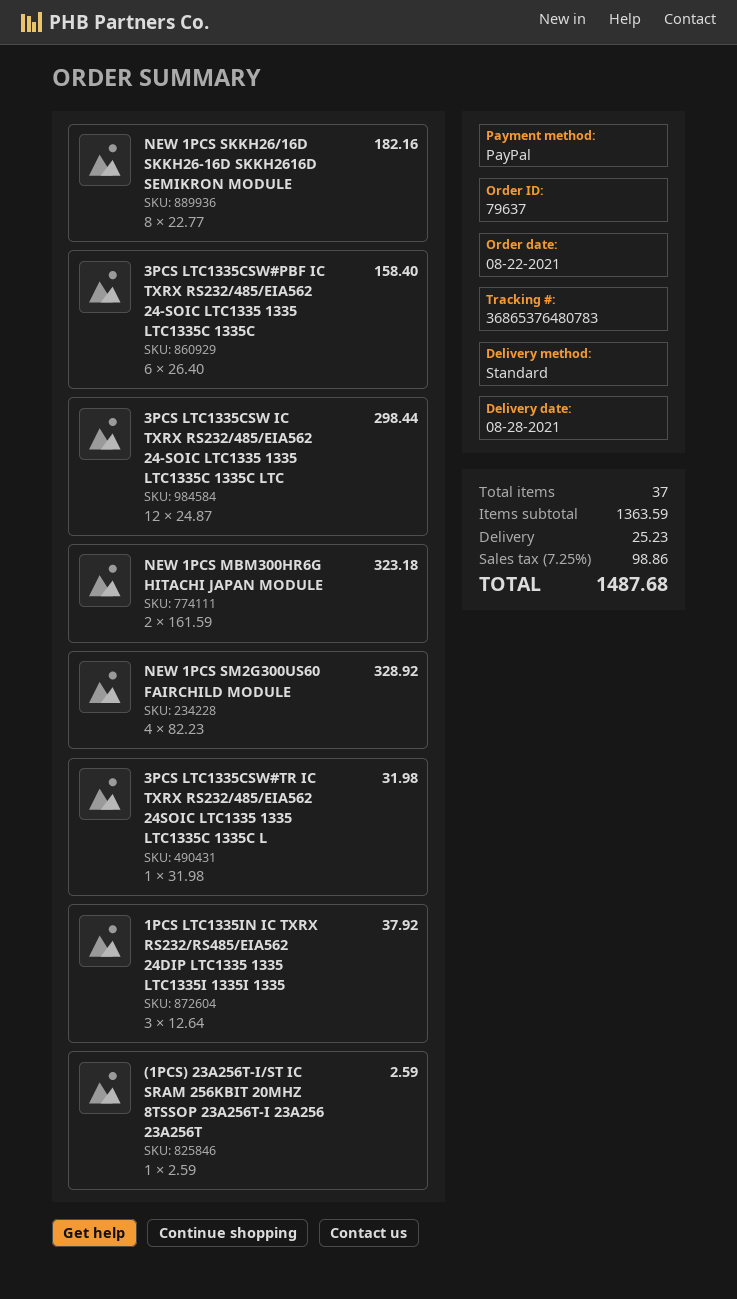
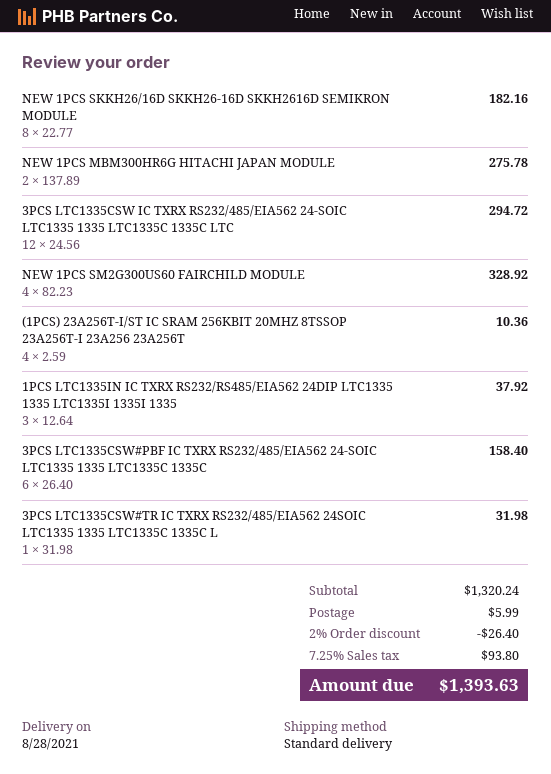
3PCS LTC1335CSW IC TXRX RS232/485/EIA562 24-SOIC LTC1335 1335 LTC1335C 1335C LTC: 12 x 24.87 = 298.44 -> 12 x 24.56 = 294.72
NEW 1PCS MBM300HR6G HITACHI JAPAN MODULE: 2 x 161.59 = 323.18 -> 2 x 137.89 = 275.78
(1PCS) 23A256T-I/ST IC SRAM 256KBIT 20MHZ 8TSSOP 23A256T-I 23A256 23A256T: 1 x 2.59 = 2.59 -> 4 x 2.59 = 10.36
subtotal: 1363.59 -> 1320.24
discount: none -> 2% = 26.40
shipping: 25.23 -> 5.99
tax: 7.25% = 98.86 -> 7.25% = 93.80
total: 1487.68 -> 1393.63

